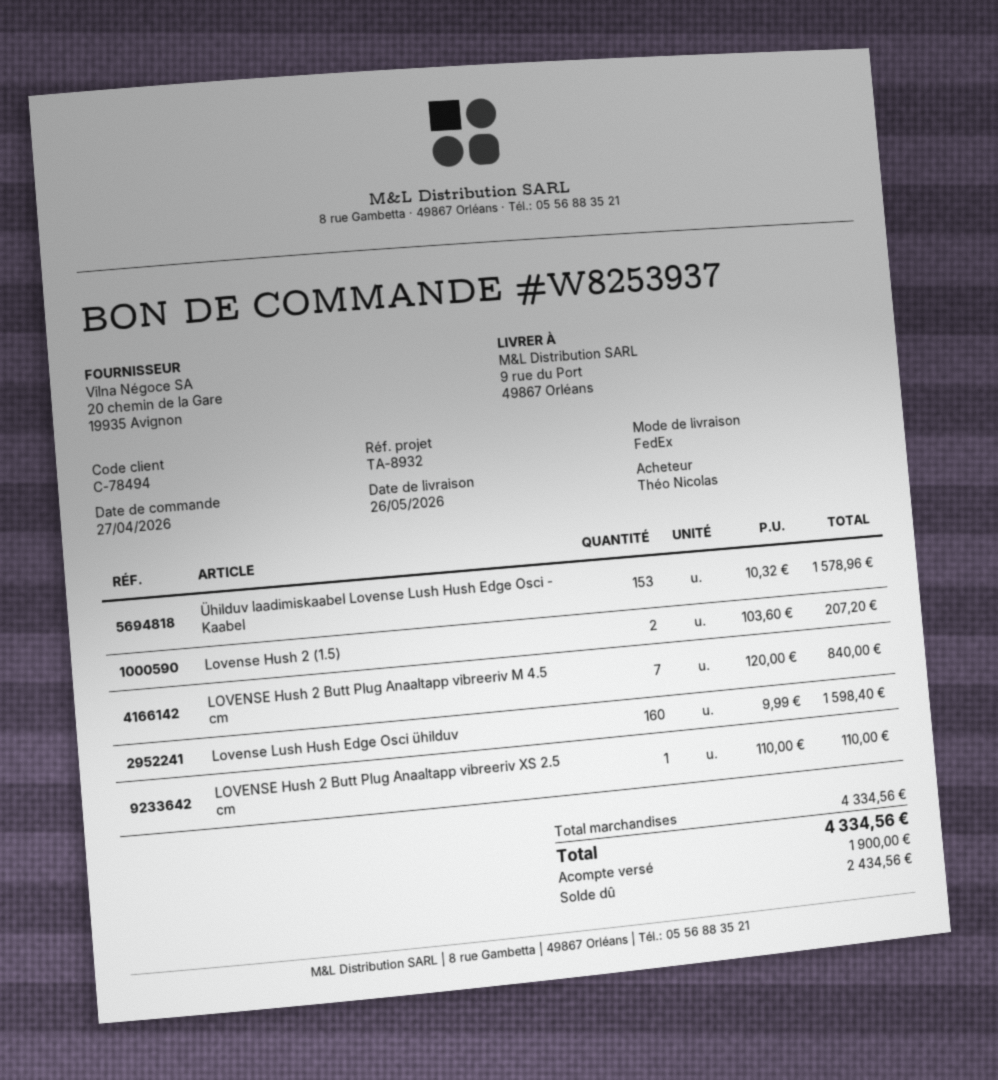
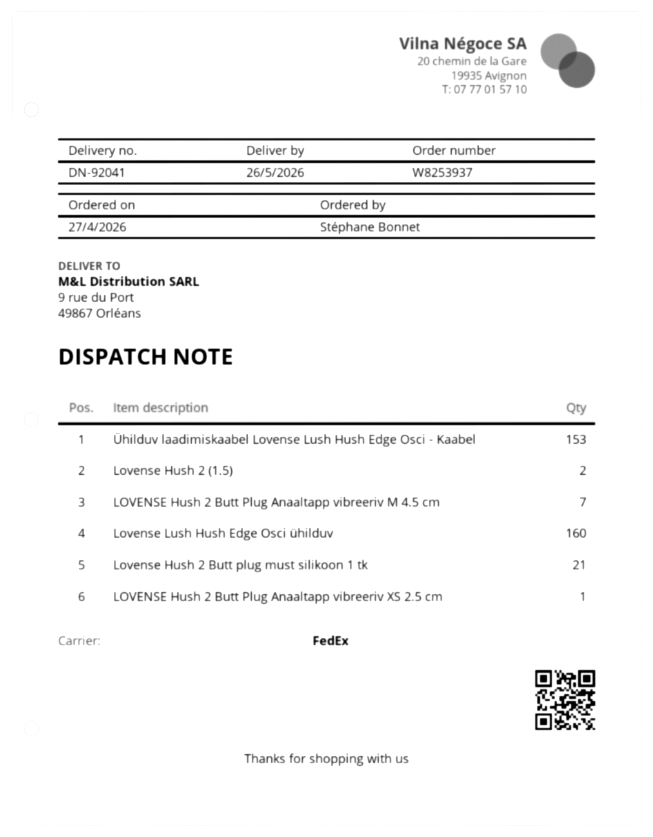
ordered by: Théo Nicolas -> Stéphane Bonnet
Lovense Hush 2 Butt plug must silikoon 1 tk: none -> 21

